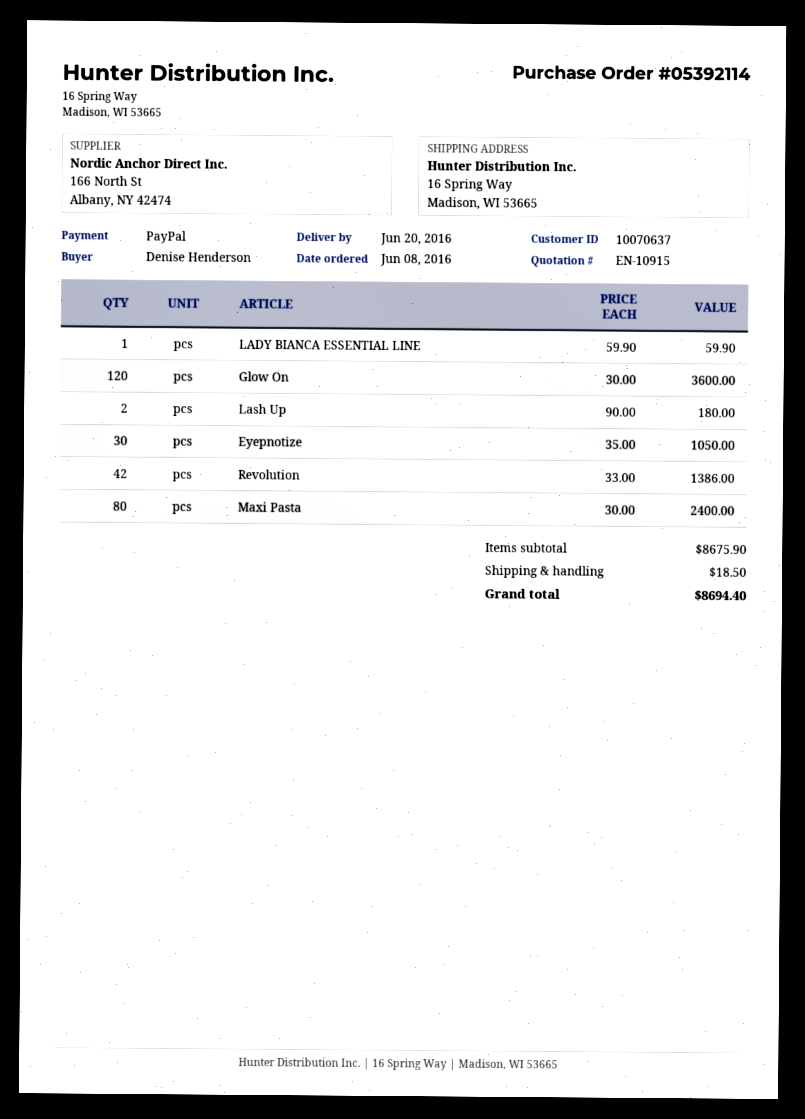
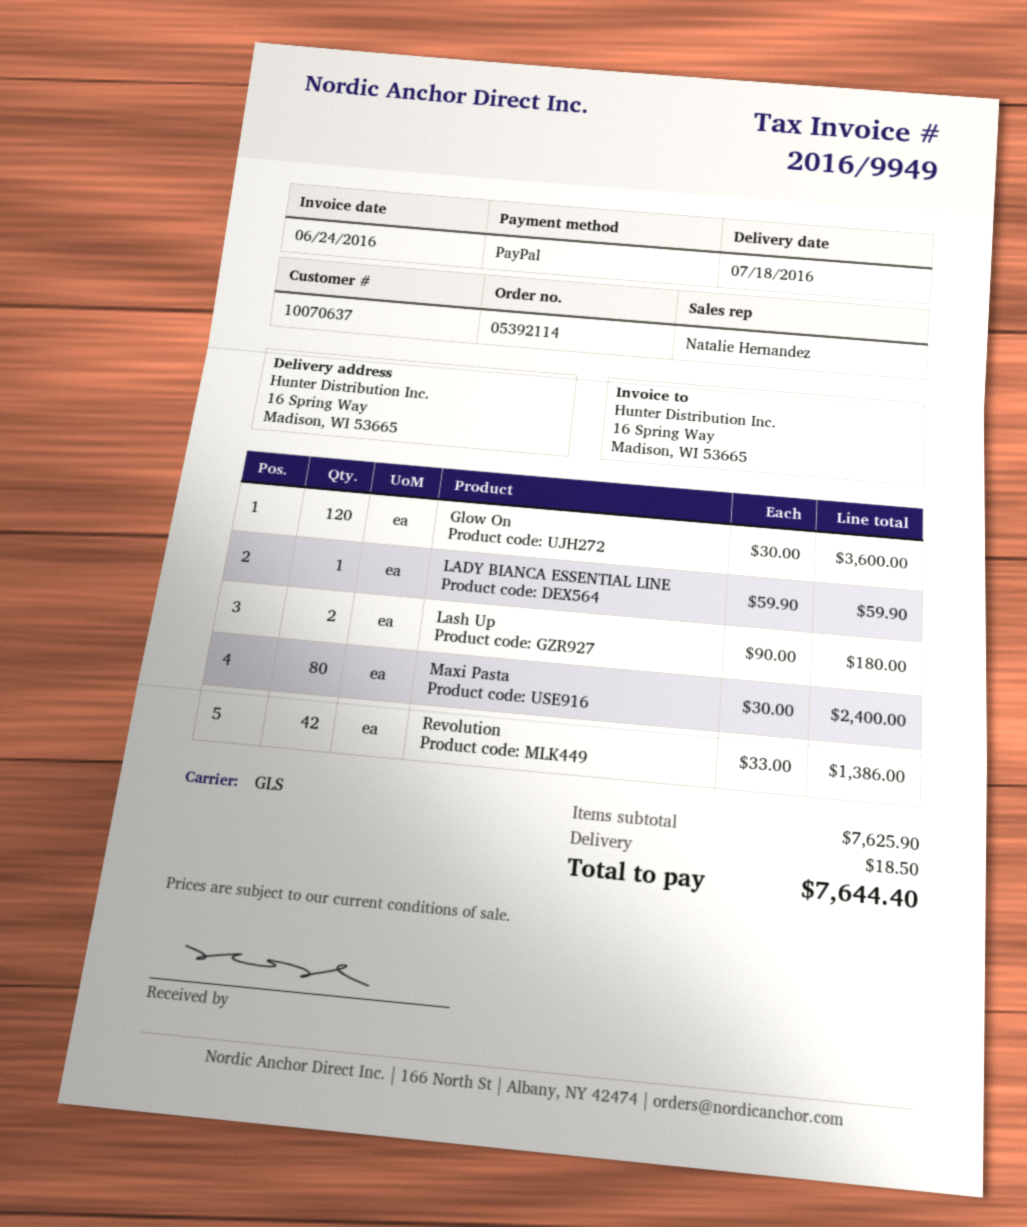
delivery date: 2016-06-20 -> 2016-07-18
Eyepnotize: 30 x 35.00 = 1050.00 -> none
subtotal: 8675.90 -> 7625.90
total: 8694.40 -> 7644.40

